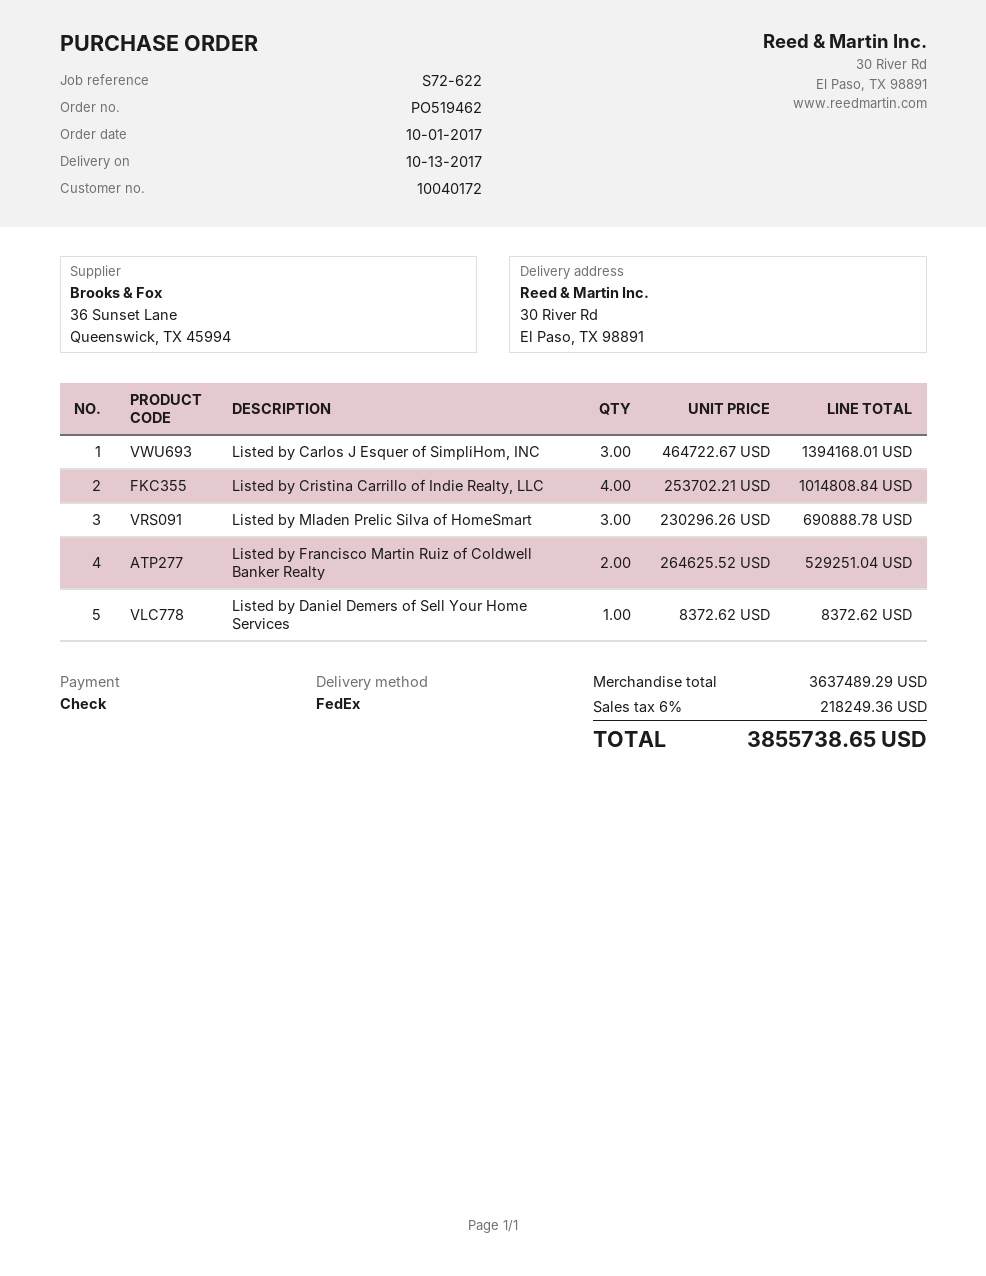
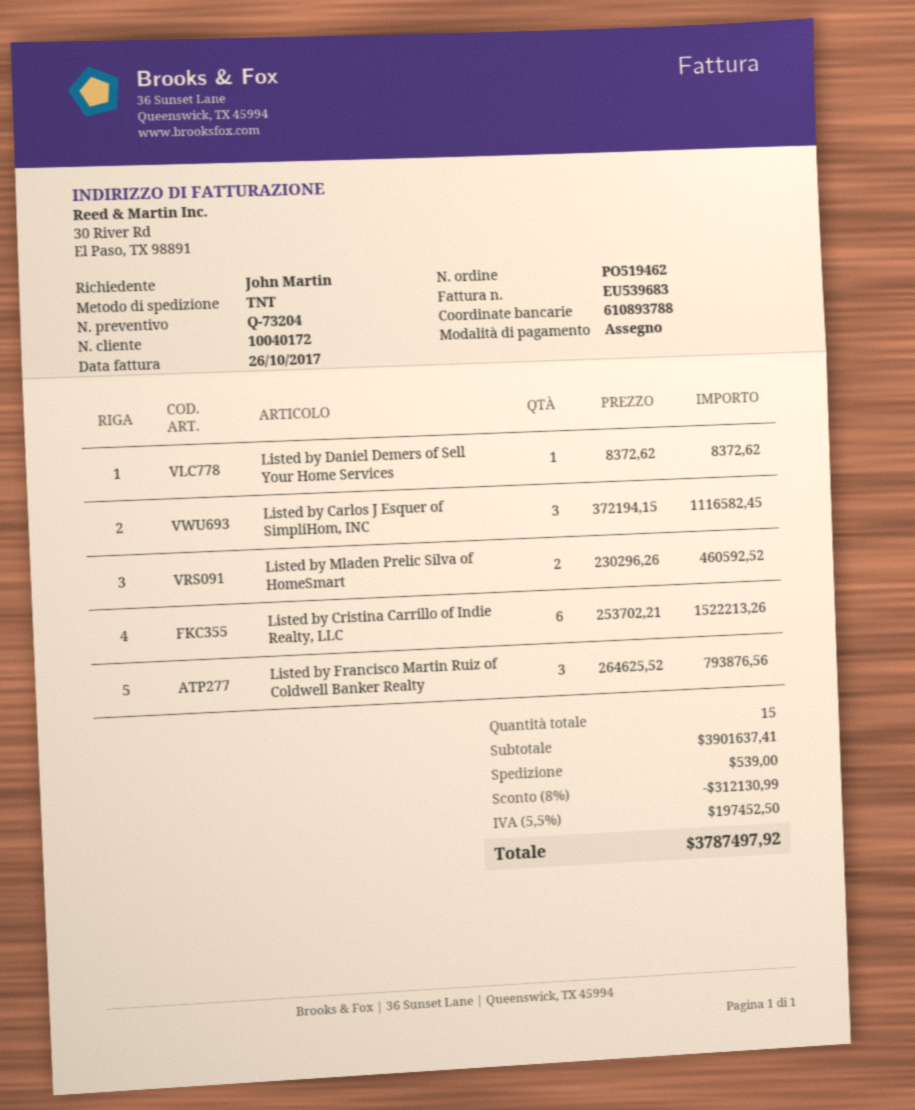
shipping method: FedEx -> TNT
Listed by Carlos J Esquer of SimpliHom, INC: 3 x 464722.67 = 1394168.01 -> 3 x 372194.15 = 1116582.45
Listed by Cristina Carrillo of Indie Realty, LLC: 4 x 253702.21 = 1014808.84 -> 6 x 253702.21 = 1522213.26
Listed by Mladen Prelic Silva of HomeSmart: 3 x 230296.26 = 690888.78 -> 2 x 230296.26 = 460592.52
Listed by Francisco Martin Ruiz of Coldwell Banker Realty: 2 x 264625.52 = 529251.04 -> 3 x 264625.52 = 793876.56
subtotal: 3637489.29 -> 3901637.41
discount: none -> 8% = 312130.99
shipping: none -> 539.00
tax: 6% = 218249.36 -> 5.5% = 197452.50
total: 3855738.65 -> 3787497.92

